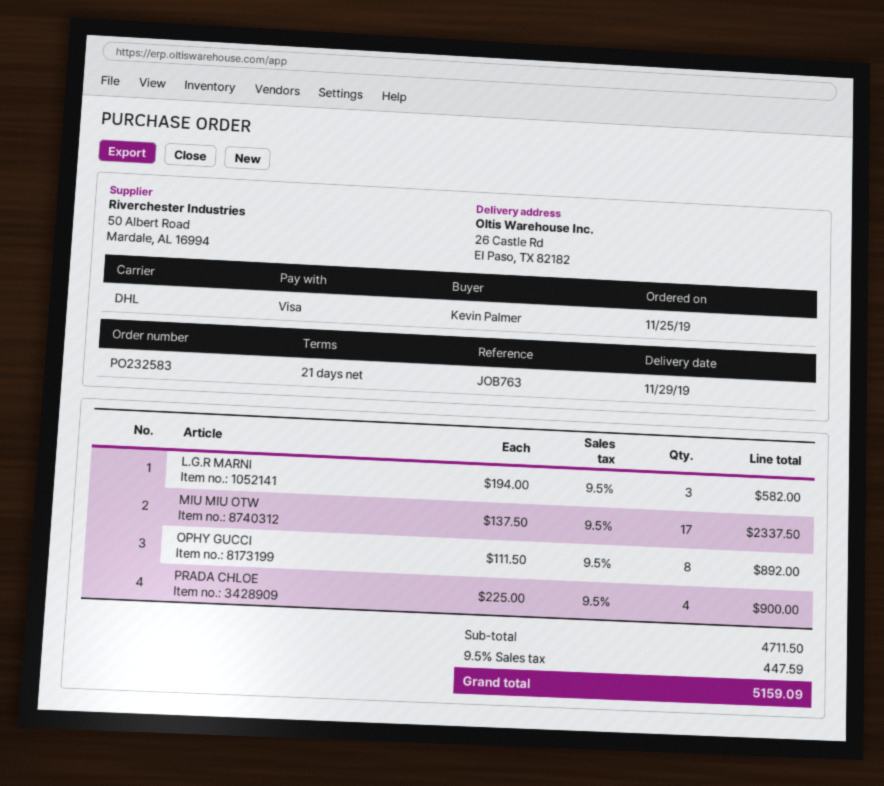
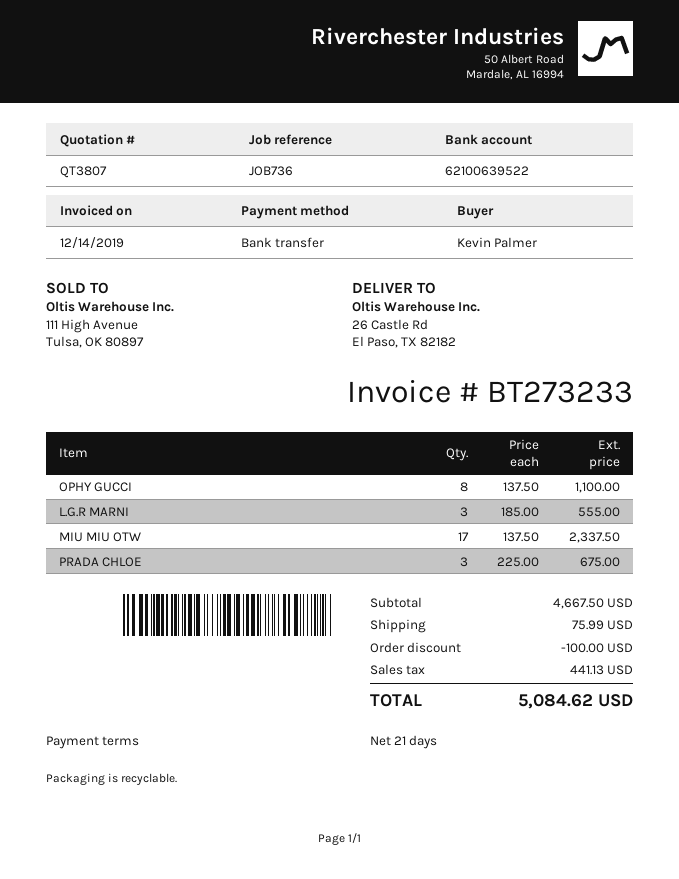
reference: JOB763 -> JOB736
payment method: Visa -> bank transfer
L.G.R MARNI: 3 x 194.00 = 582.00 -> 3 x 185.00 = 555.00
OPHY GUCCI: 8 x 111.50 = 892.00 -> 8 x 137.50 = 1100.00
PRADA CHLOE: 4 x 225.00 = 900.00 -> 3 x 225.00 = 675.00
subtotal: 4711.50 -> 4667.50
discount: none -> 100.00
shipping: none -> 75.99
tax: 447.59 -> 441.13
total: 5159.09 -> 5084.62

